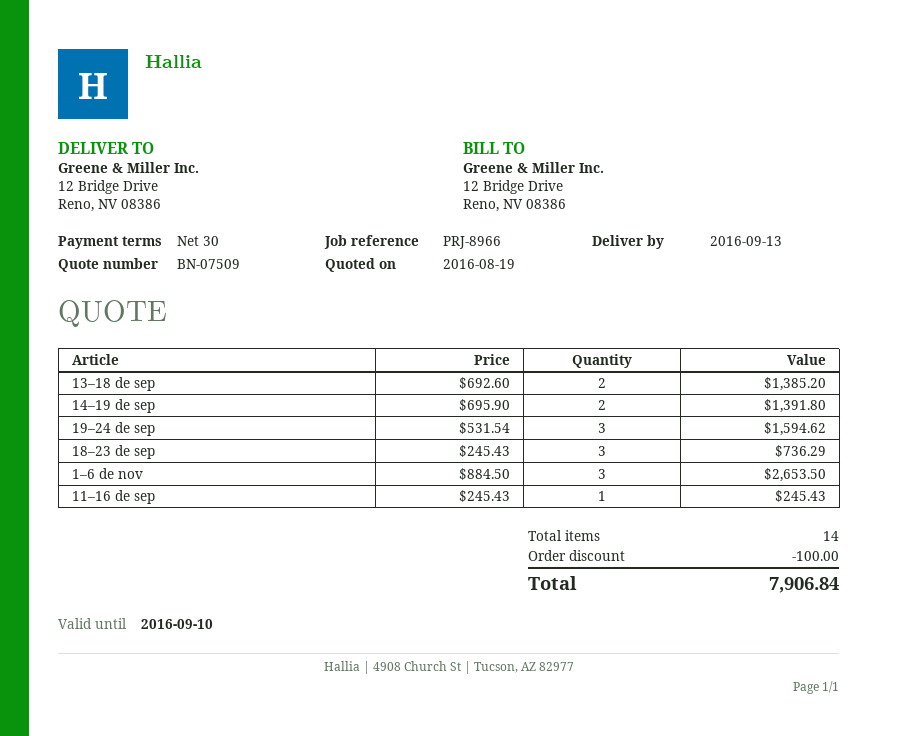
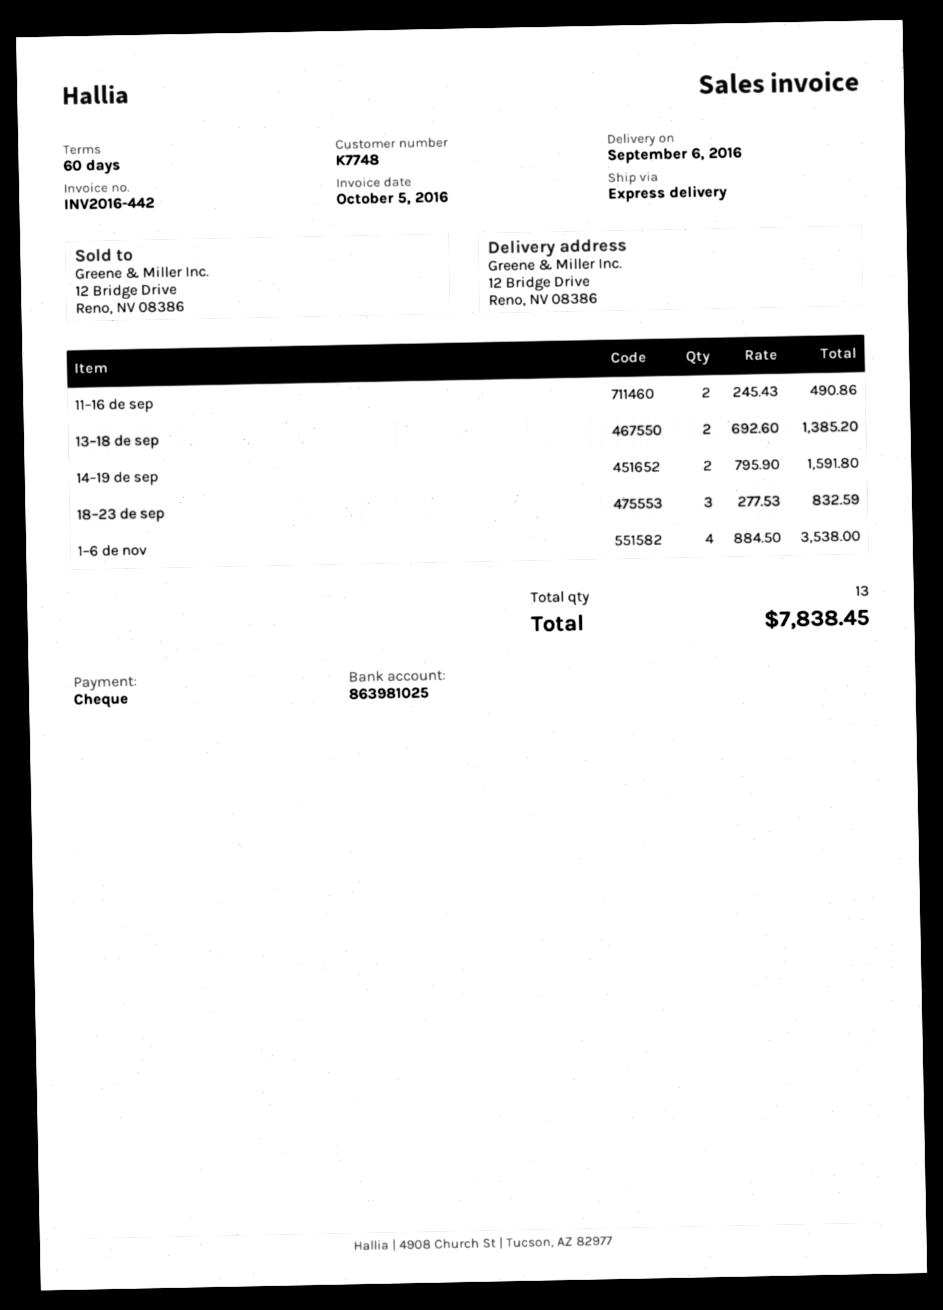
delivery date: 2016-09-13 -> 2016-09-06
payment terms: 30 days -> 60 days
14–19 de sep: 2 x 695.90 = 1391.80 -> 2 x 795.90 = 1591.80
19–24 de sep: 3 x 531.54 = 1594.62 -> none
18–23 de sep: 3 x 245.43 = 736.29 -> 3 x 277.53 = 832.59
1–6 de nov: 3 x 884.50 = 2653.50 -> 4 x 884.50 = 3538.00
11–16 de sep: 1 x 245.43 = 245.43 -> 2 x 245.43 = 490.86
total quantity: 14 -> 13
discount: 100.00 -> none
total: 7906.84 -> 7838.45

